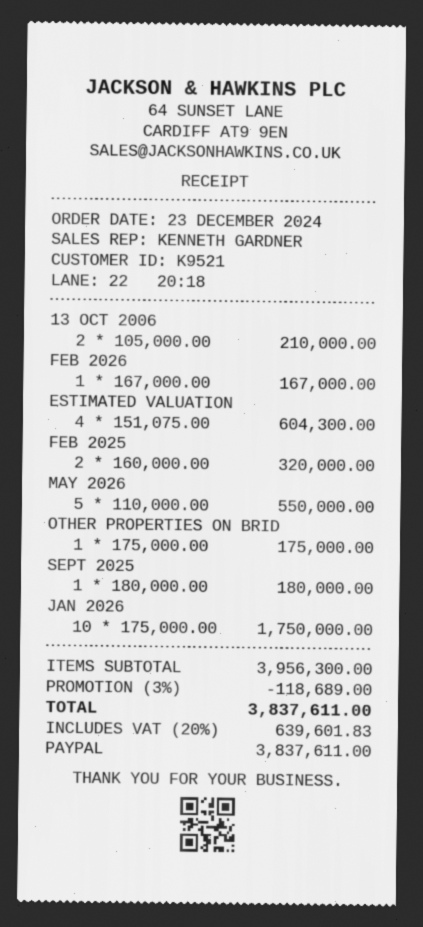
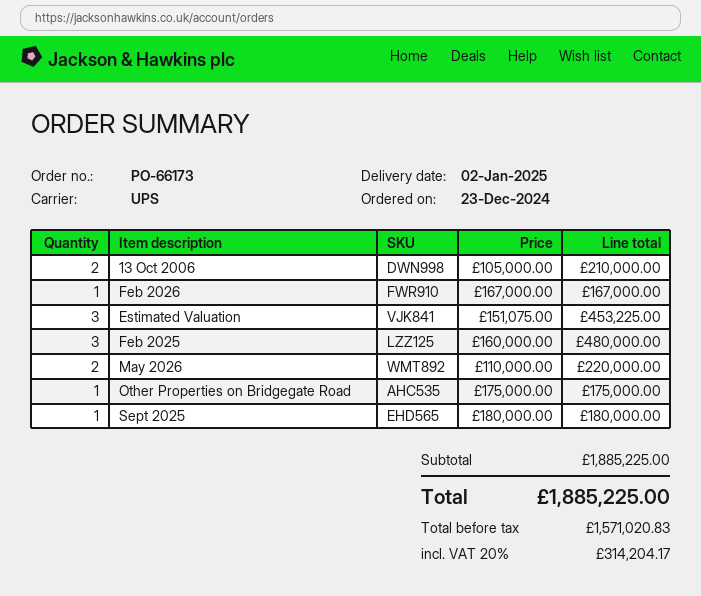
ESTIMATED VALUATION: 4 x 151075.00 = 604300.00 -> 3 x 151075.00 = 453225.00
FEB 2025: 2 x 160000.00 = 320000.00 -> 3 x 160000.00 = 480000.00
MAY 2026: 5 x 110000.00 = 550000.00 -> 2 x 110000.00 = 220000.00
JAN 2026: 10 x 175000.00 = 1750000.00 -> none
subtotal: 3956300.00 -> 1885225.00
discount: 3% = 118689.00 -> none
tax: 20% = 639601.83 -> 20% = 314204.17
total: 3837611.00 -> 1885225.00

